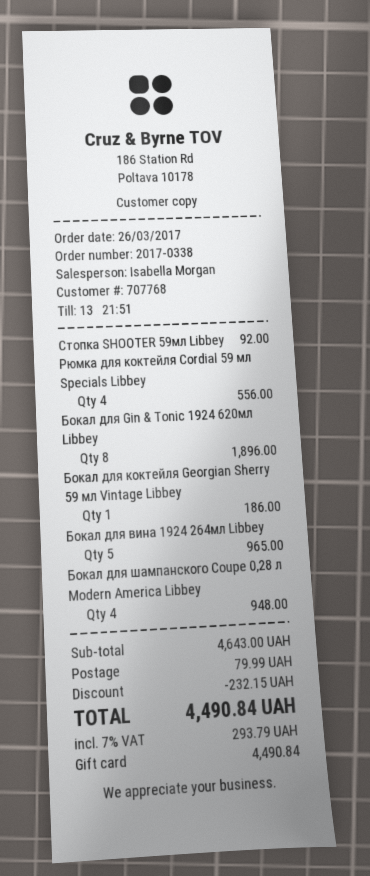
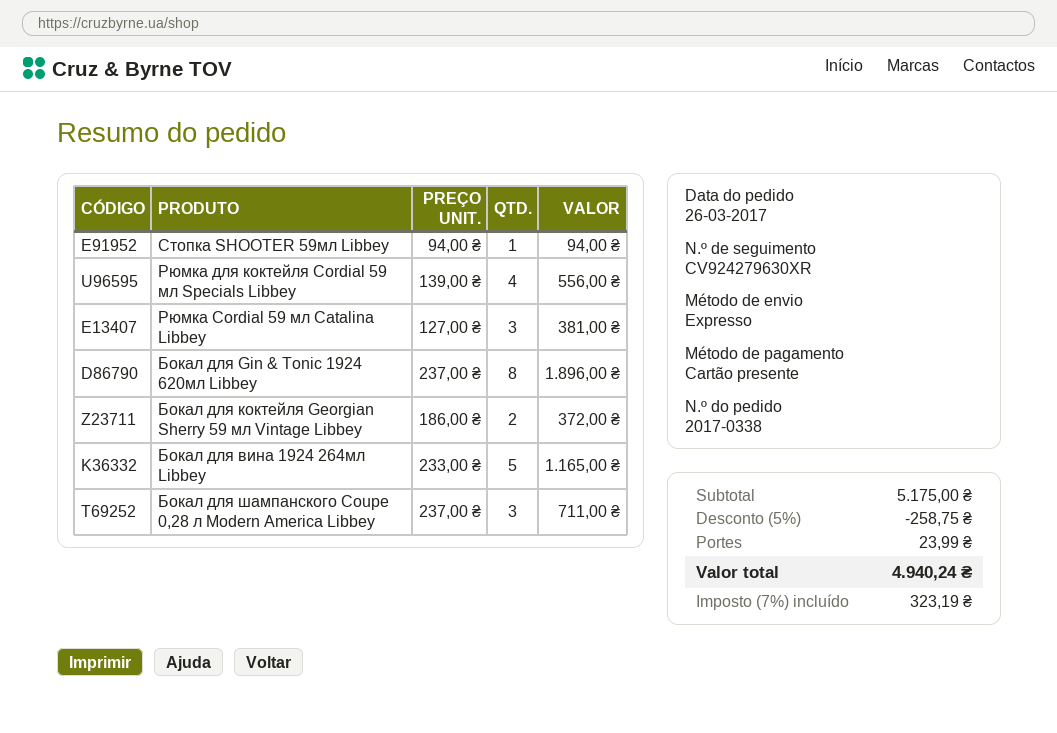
Стопка SHOOTER 59мл Libbey: 1 for 92.00 -> 1 for 94.00
Бокал для коктейля Georgian Sherry 59 мл Vintage Libbey: 1 for 186.00 -> 2 for 372.00
Бокал для вина 1924 264мл Libbey: 5 for 965.00 -> 5 for 1165.00
Бокал для шампанского Coupe 0,28 л Modern America Libbey: 4 for 948.00 -> 3 for 711.00
Рюмка Cordial 59 мл Catalina Libbey: none -> 3 for 381.00
subtotal: 4643.00 -> 5175.00
discount: 232.15 -> 258.75
shipping: 79.99 -> 23.99
tax: 7% = 293.79 -> 7% = 323.19
total: 4490.84 -> 4940.24

